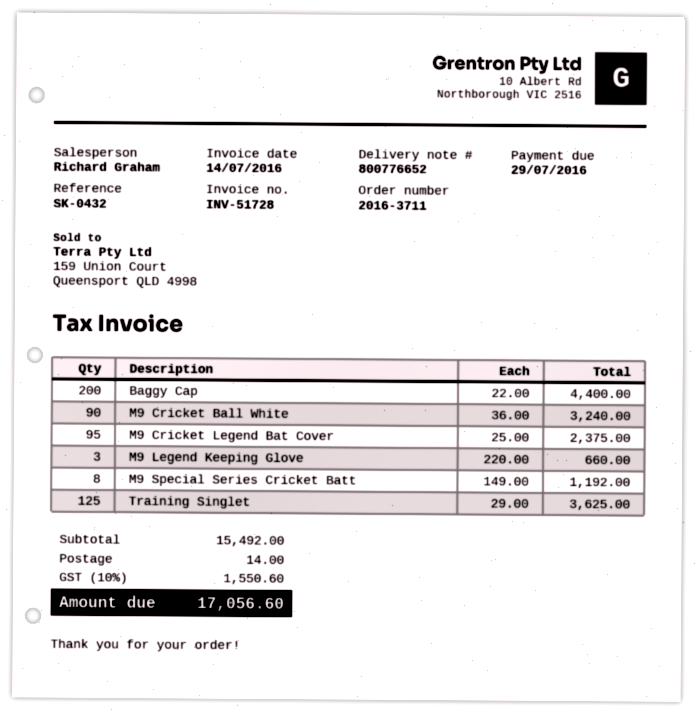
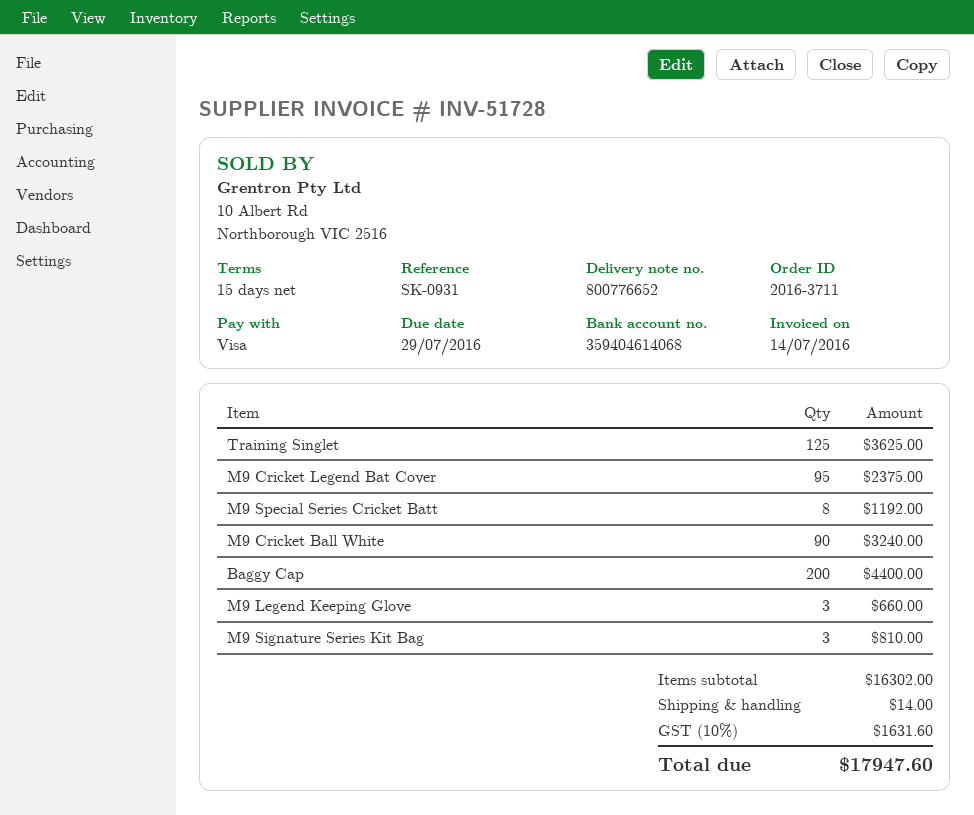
reference: SK-0432 -> SK-0931
M9 Signature Series Kit Bag: none -> 3 for 810.00
subtotal: 15492.00 -> 16302.00
tax: 10% = 1550.60 -> 10% = 1631.60
total: 17056.60 -> 17947.60

